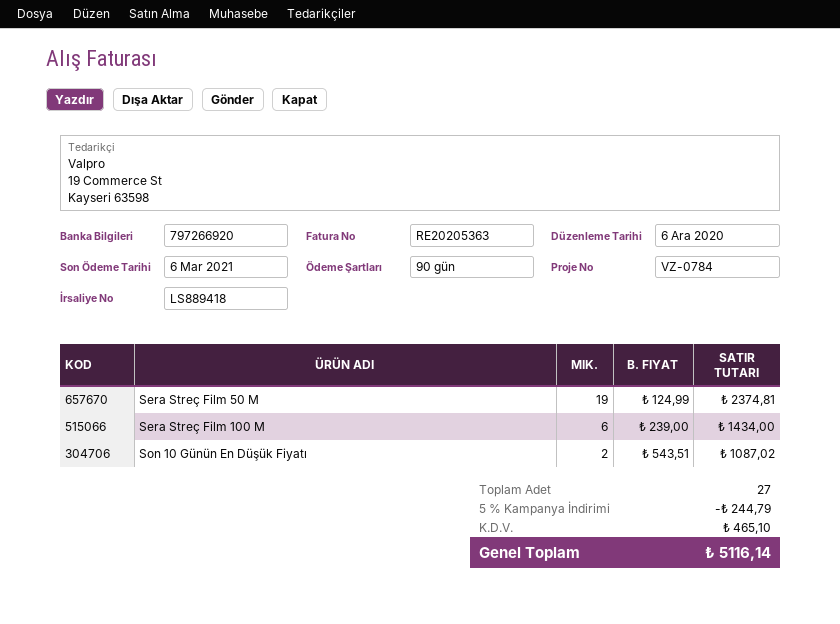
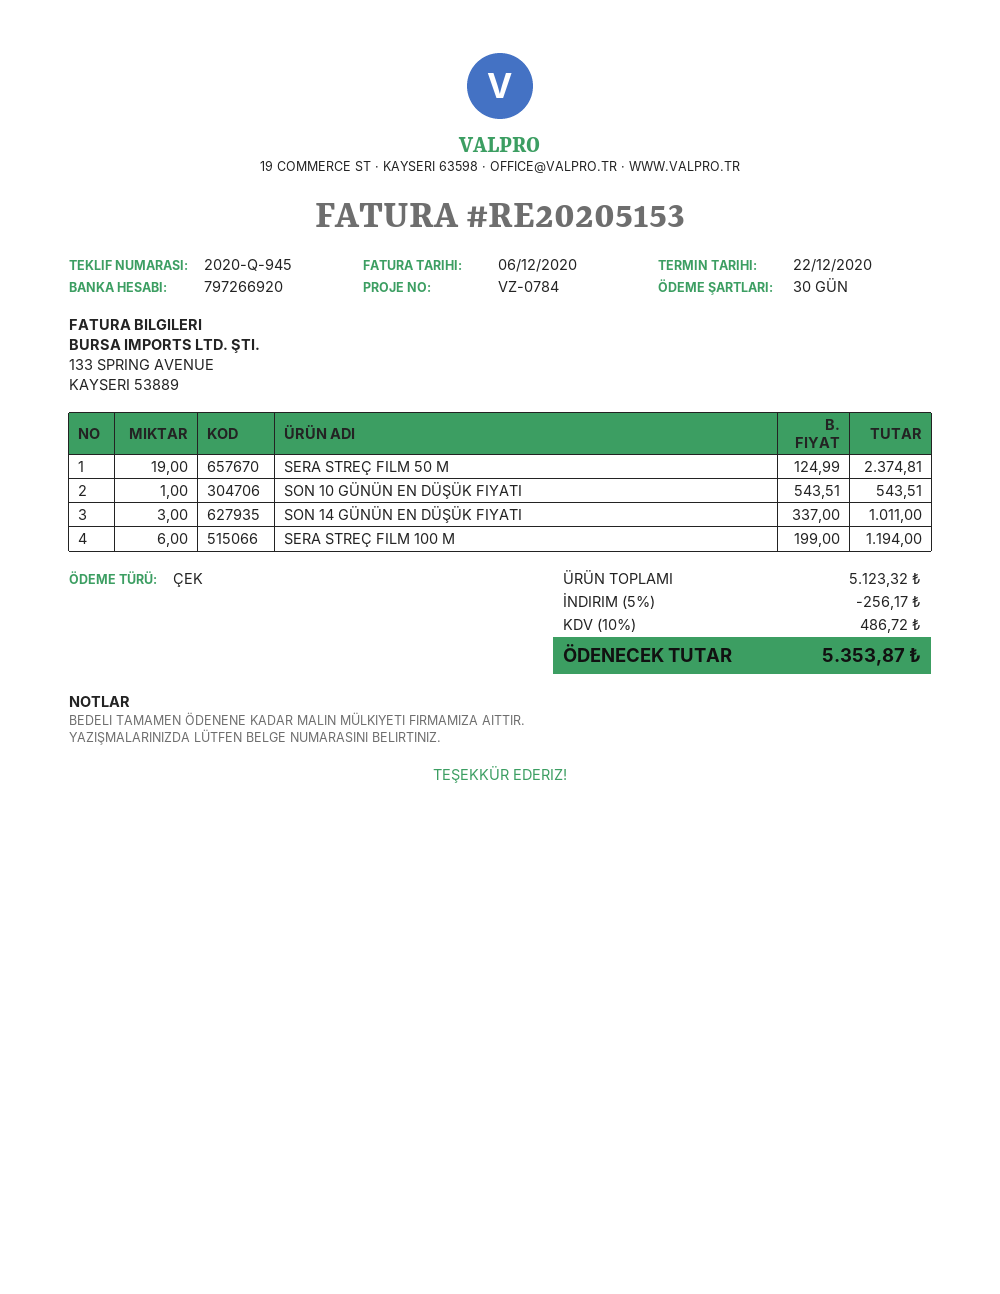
invoice number: RE20205363 -> RE20205153
payment terms: 90 days -> 30 days
Sera Streç Film 100 M: 6 x 239.00 = 1434.00 -> 6 x 199.00 = 1194.00
Son 10 Günün En Düşük Fiyatı: 2 x 543.51 = 1087.02 -> 1 x 543.51 = 543.51
SON 14 GÜNÜN EN DÜŞÜK FIYATI: none -> 3 x 337.00 = 1011.00
discount: 5% = 244.79 -> 5% = 256.17
tax: 465.10 -> 486.72
total: 5116.14 -> 5353.87

